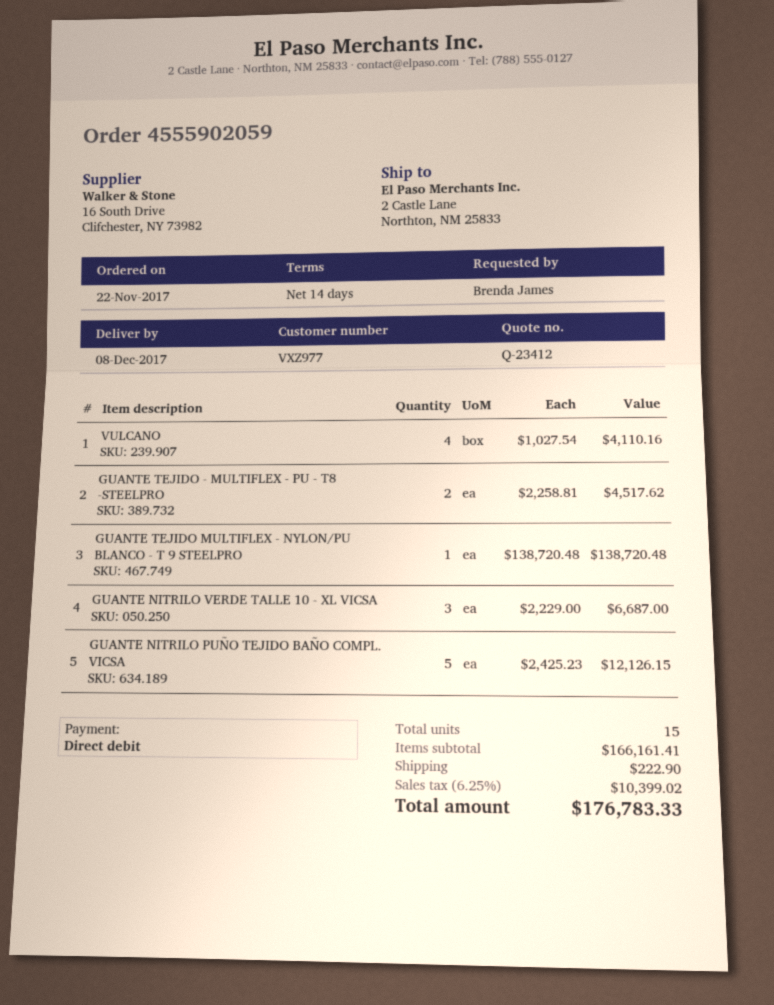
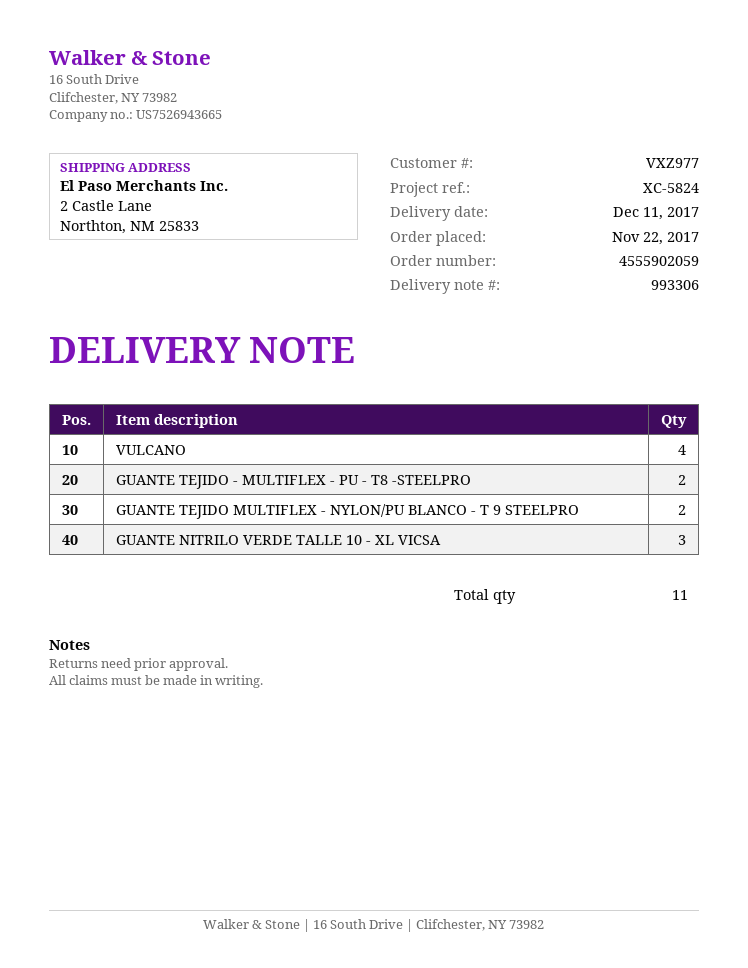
delivery date: 2017-12-08 -> 2017-12-11
GUANTE TEJIDO MULTIFLEX - NYLON/PU BLANCO - T 9 STEELPRO: 1 -> 2
GUANTE NITRILO PUÑO TEJIDO BAÑO COMPL. VICSA: 5 -> none
total quantity: 15 -> 11

